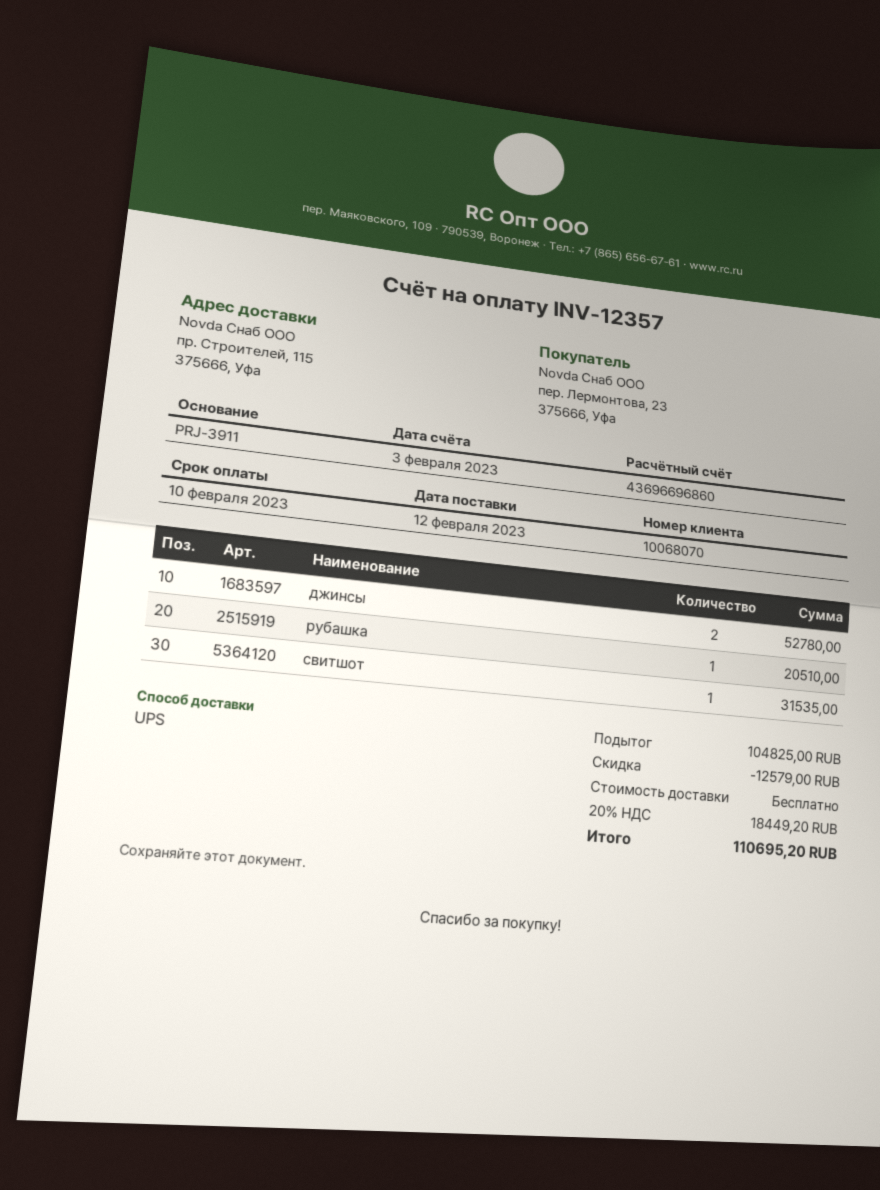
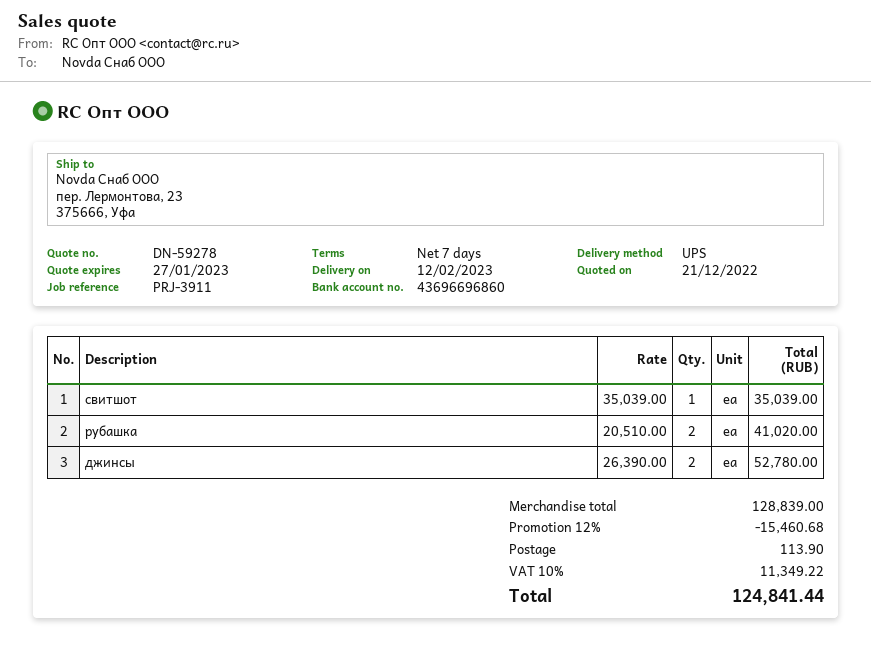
ship to: пр. Строителей, 115, 375666, Уфа -> пер. Лермонтова, 23, 375666, Уфа
рубашка: 1 for 20510.00 -> 2 for 41020.00
свитшот: 1 for 31535.00 -> 1 for 35039.00
subtotal: 104825.00 -> 128839.00
discount: 12579.00 -> 15460.68
shipping: 0.00 -> 113.90
tax: 20% = 18449.20 -> 10% = 11349.22
total: 110695.20 -> 124841.44

